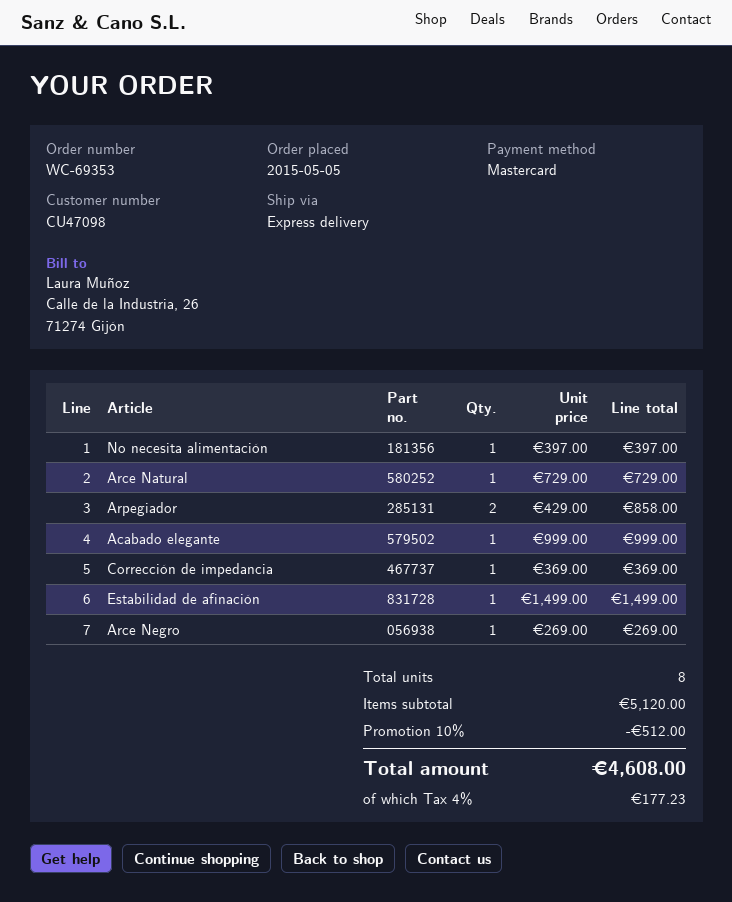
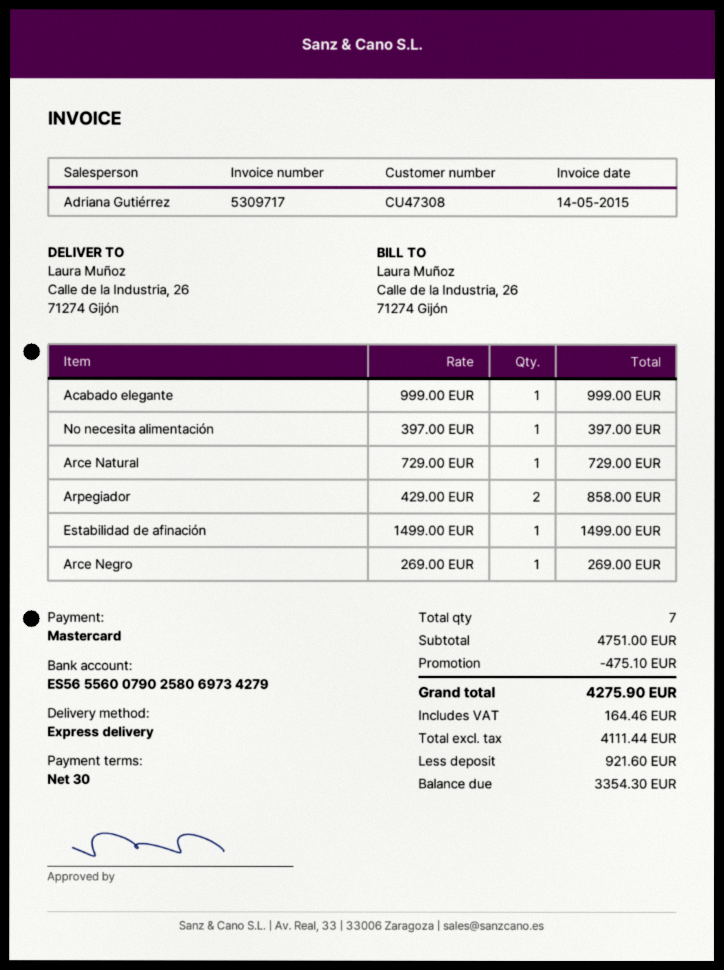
customer number: CU47098 -> CU47308
Corrección de impedancia: 1 x 369.00 = 369.00 -> none
total quantity: 8 -> 7
subtotal: 5120.00 -> 4751.00
discount: 512.00 -> 475.10
tax: 177.23 -> 164.46
total: 4608.00 -> 4275.90

